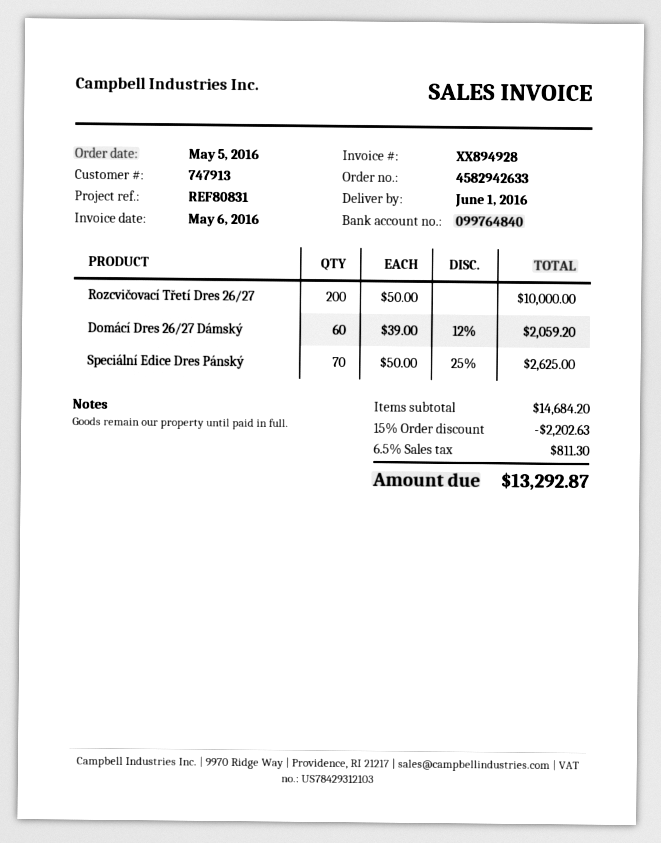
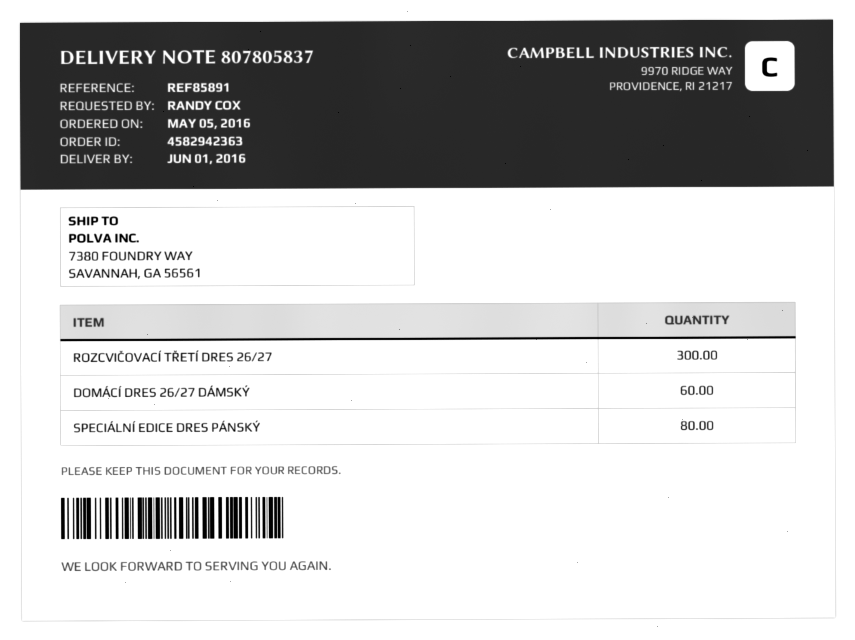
order number: 4582942633 -> 4582942363
reference: REF80831 -> REF85891
Rozcvičovací Třetí Dres 26/27: 200 -> 300
Speciální Edice Dres Pánský: 70 -> 80

